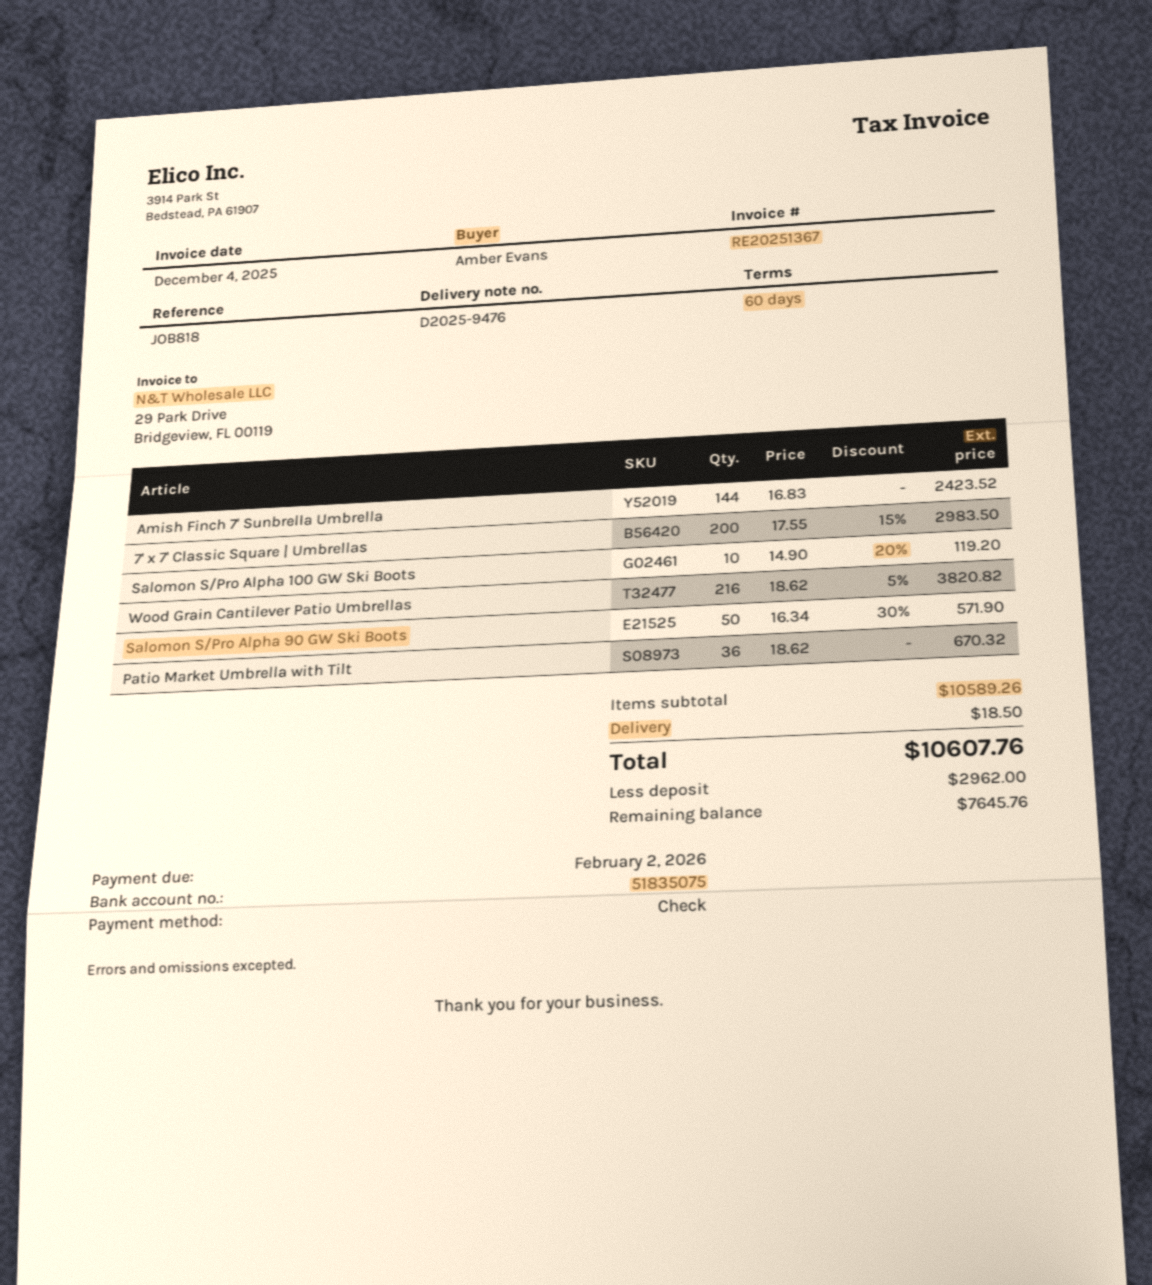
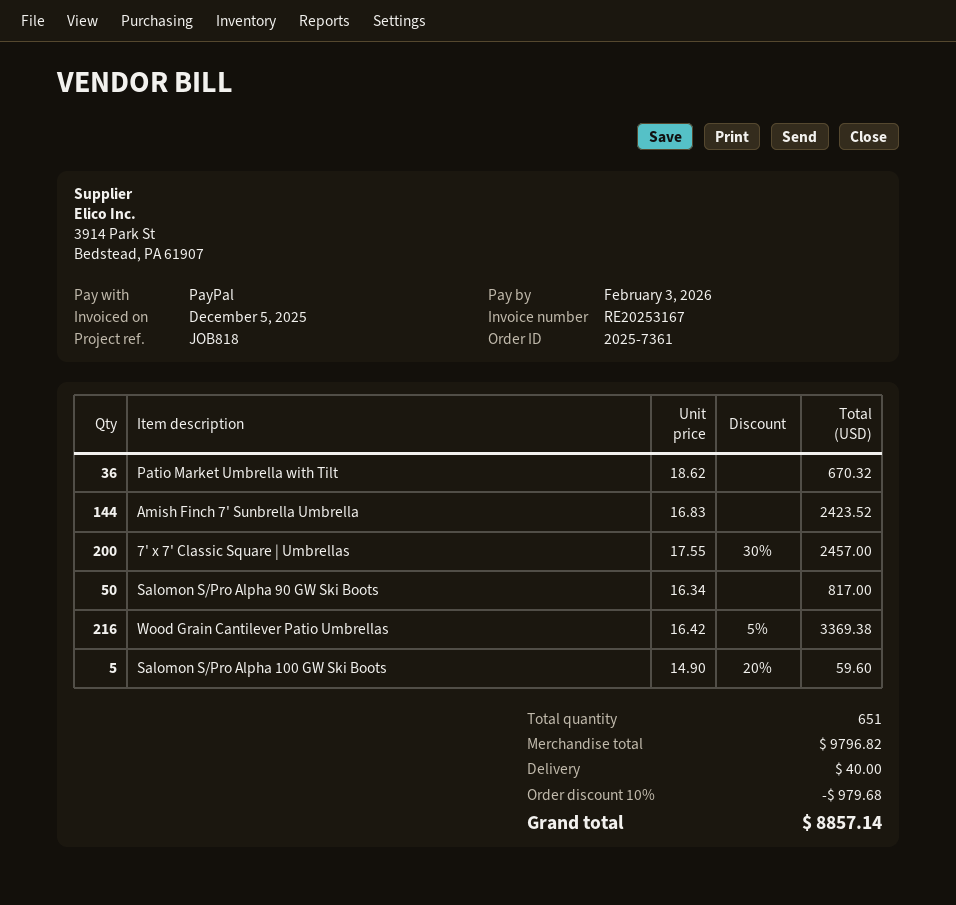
invoice number: RE20251367 -> RE20253167
invoice date: 2025-12-04 -> 2025-12-05
due date: 2026-02-02 -> 2026-02-03
payment method: cheque -> PayPal
7' x 7' Classic Square | Umbrellas: 200 x 17.55 - 15% = 2983.50 -> 200 x 17.55 - 30% = 2457.00
Salomon S/Pro Alpha 100 GW Ski Boots: 10 x 14.90 - 20% = 119.20 -> 5 x 14.90 - 20% = 59.60
Wood Grain Cantilever Patio Umbrellas: 216 x 18.62 - 5% = 3820.82 -> 216 x 16.42 - 5% = 3369.38
Salomon S/Pro Alpha 90 GW Ski Boots: 50 x 16.34 - 30% = 571.90 -> 50 x 16.34 = 817.00
subtotal: 10589.26 -> 9796.82
discount: none -> 10% = 979.68
shipping: 18.50 -> 40.00
total: 10607.76 -> 8857.14

